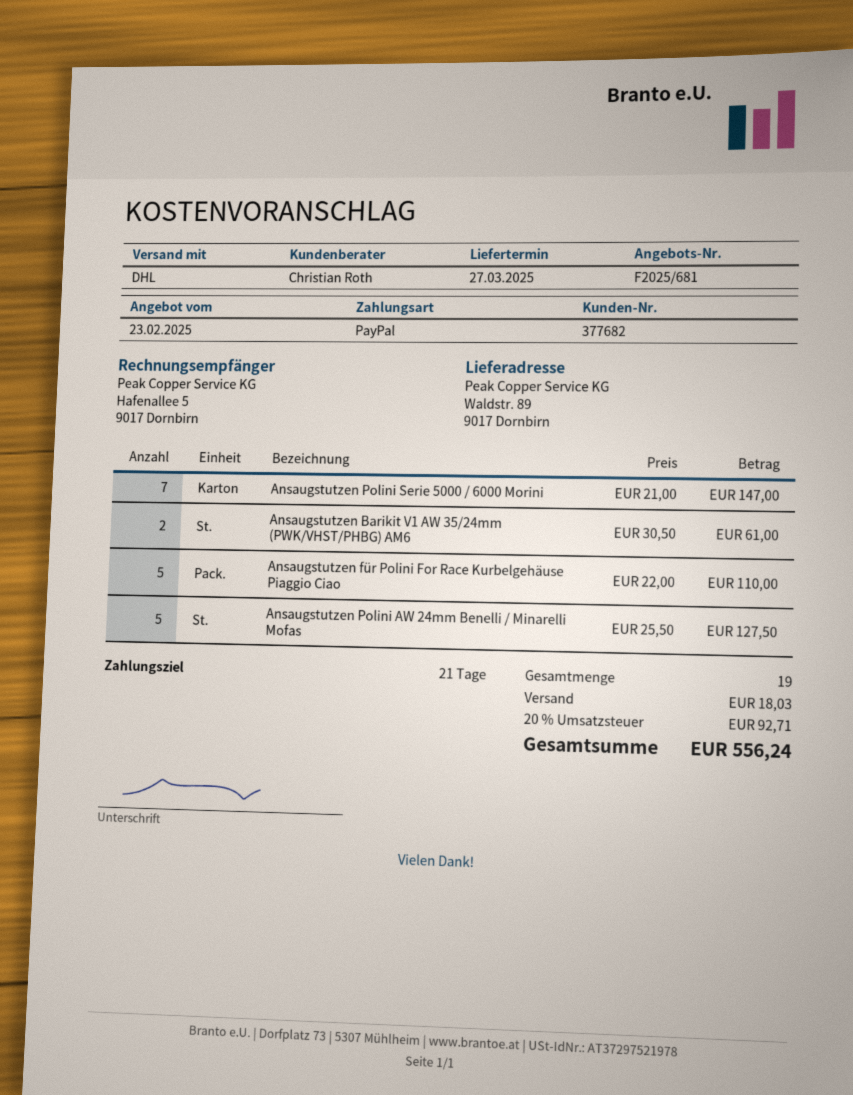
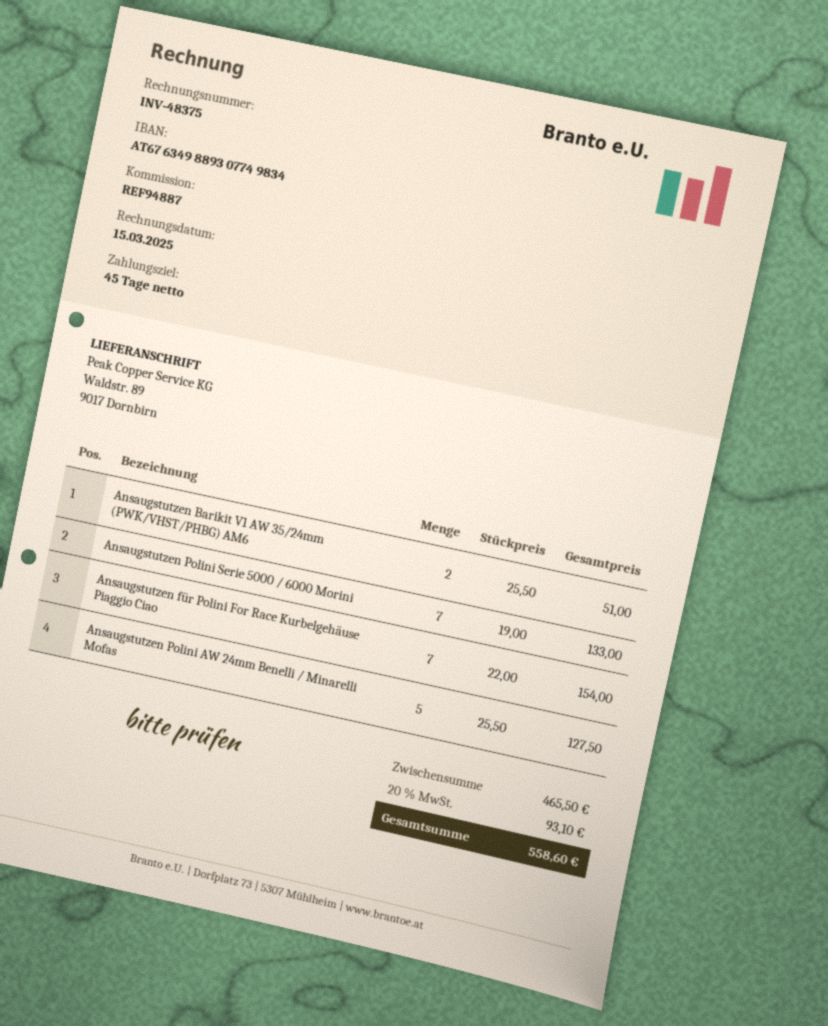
payment terms: 21 days -> 45 days
Ansaugstutzen Polini Serie 5000 / 6000 Morini: 7 x 21.00 = 147.00 -> 7 x 19.00 = 133.00
Ansaugstutzen Barikit V1 AW 35/24mm (PWK/VHST/PHBG) AM6: 2 x 30.50 = 61.00 -> 2 x 25.50 = 51.00
Ansaugstutzen für Polini For Race Kurbelgehäuse Piaggio Ciao: 5 x 22.00 = 110.00 -> 7 x 22.00 = 154.00
shipping: 18.03 -> none
tax: 20% = 92.71 -> 20% = 93.10
total: 556.24 -> 558.60

